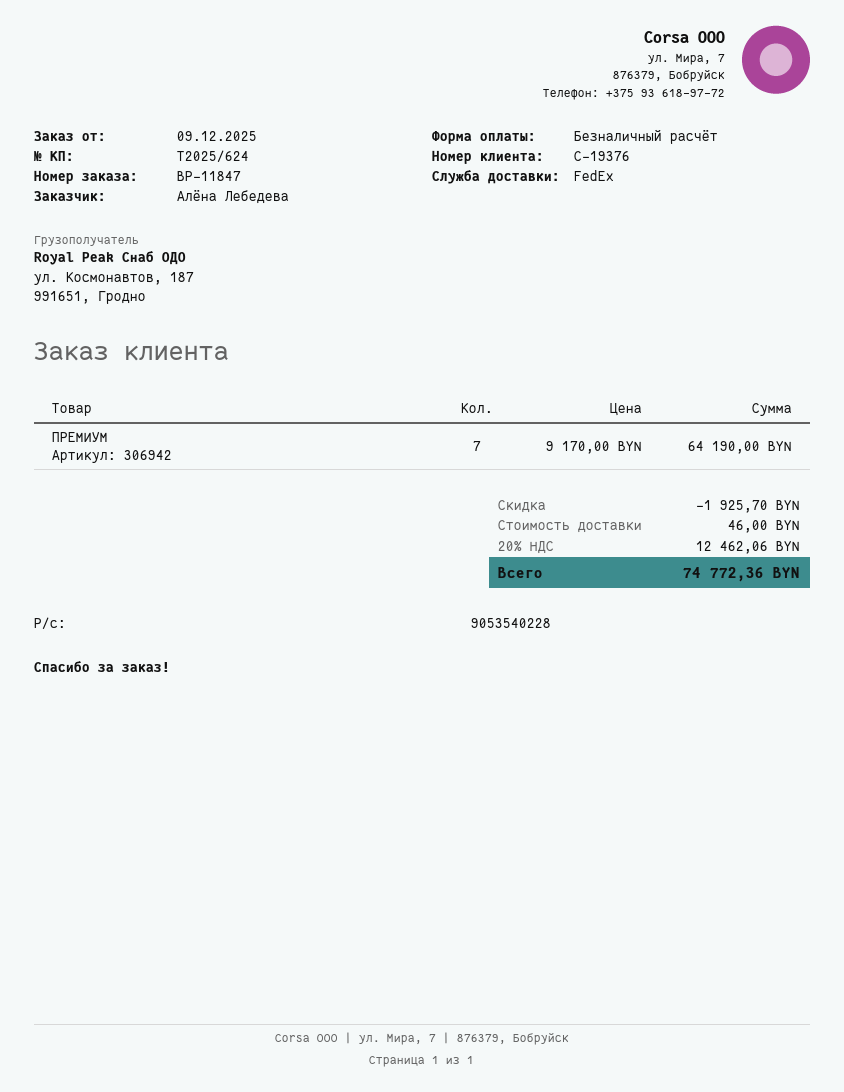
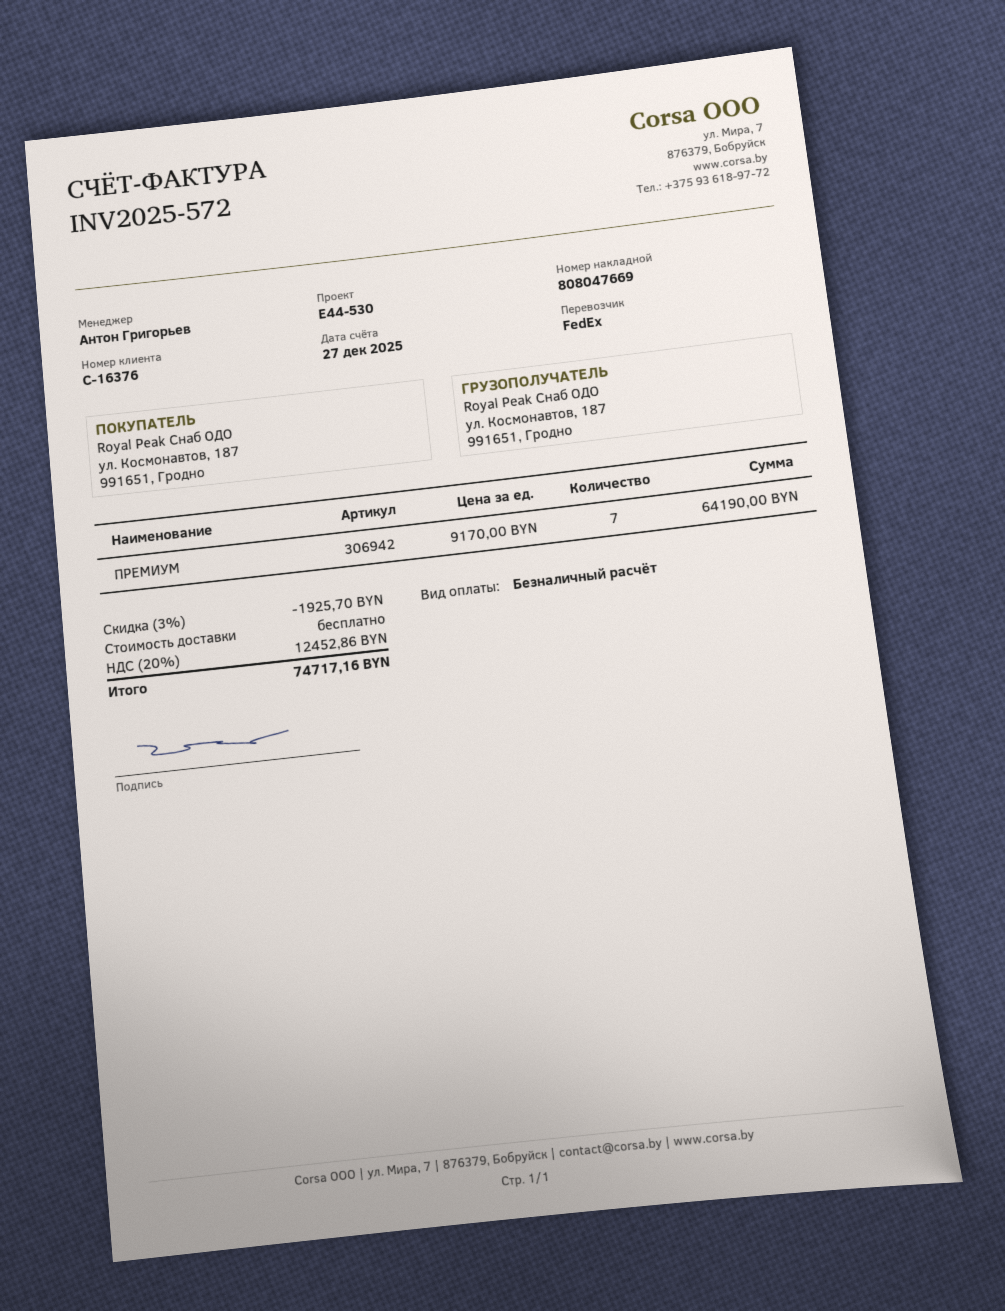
customer number: C-19376 -> C-16376
shipping: 46.00 -> 0.00
tax: 20% = 12462.06 -> 20% = 12452.86
total: 74772.36 -> 74717.16

